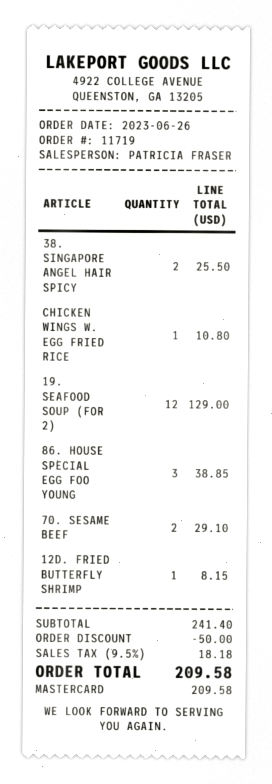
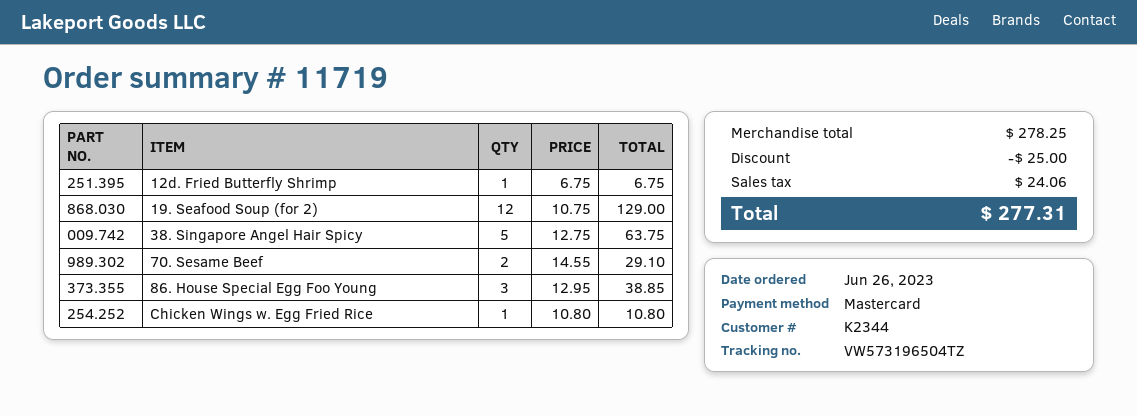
38. SINGAPORE ANGEL HAIR SPICY: 2 for 25.50 -> 5 for 63.75
12D. FRIED BUTTERFLY SHRIMP: 1 for 8.15 -> 1 for 6.75
subtotal: 241.40 -> 278.25
discount: 50.00 -> 25.00
tax: 18.18 -> 24.06
total: 209.58 -> 277.31

